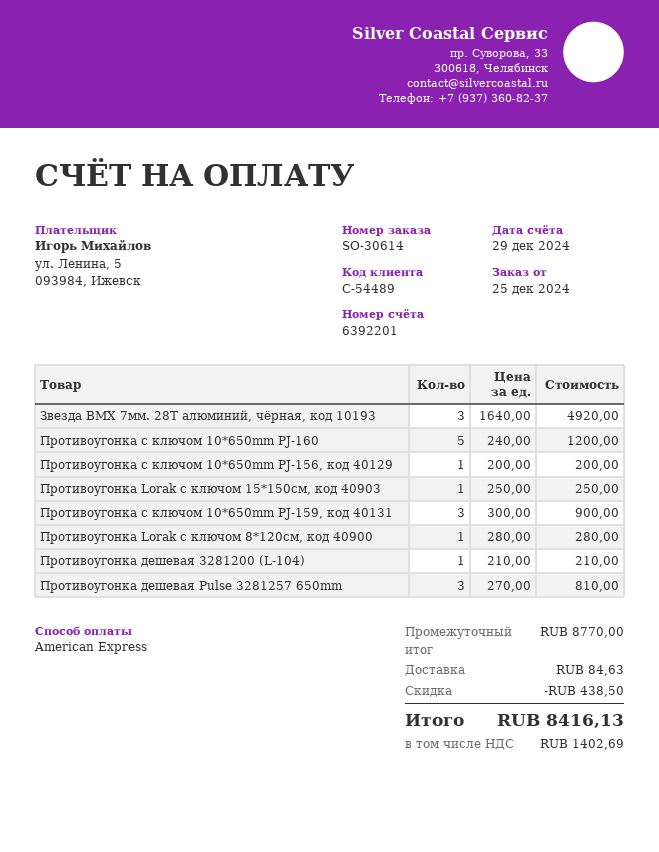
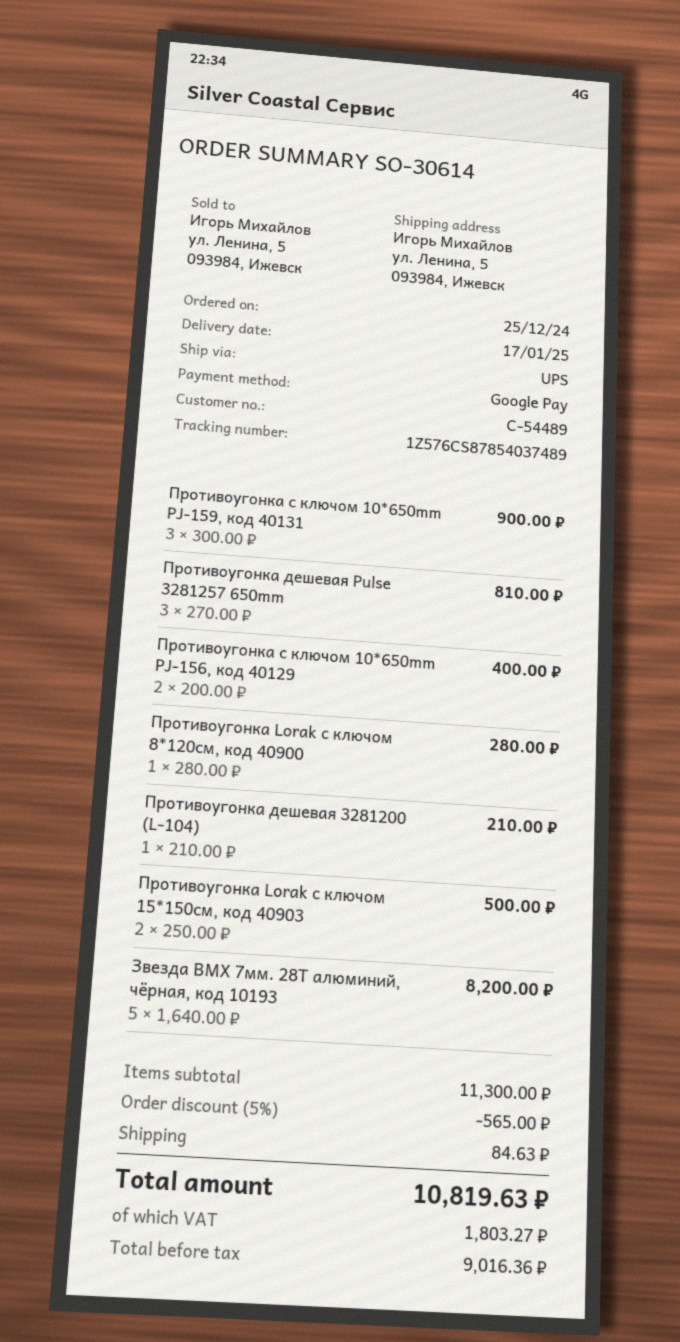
payment method: American Express -> Google Pay
Звезда ВМХ 7мм. 28Т алюминий, чёрная, код 10193: 3 x 1640.00 = 4920.00 -> 5 x 1640.00 = 8200.00
Противоугонка с ключом 10*650mm PJ-160: 5 x 240.00 = 1200.00 -> none
Противоугонка с ключом 10*650mm PJ-156, код 40129: 1 x 200.00 = 200.00 -> 2 x 200.00 = 400.00
Противоугонка Lorak с ключом 15*150см, код 40903: 1 x 250.00 = 250.00 -> 2 x 250.00 = 500.00
subtotal: 8770.00 -> 11300.00
discount: 438.50 -> 565.00
tax: 1402.69 -> 1803.27
total: 8416.13 -> 10819.63

